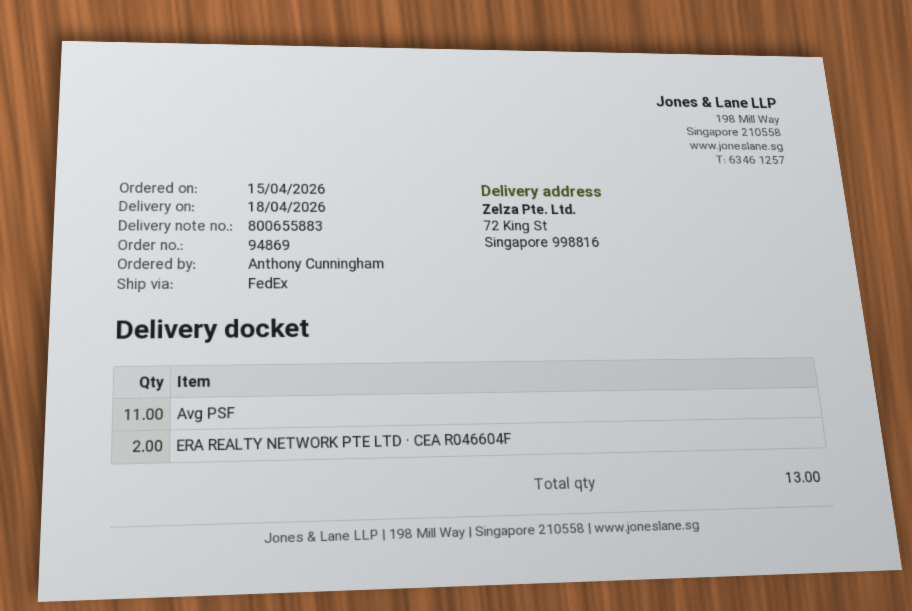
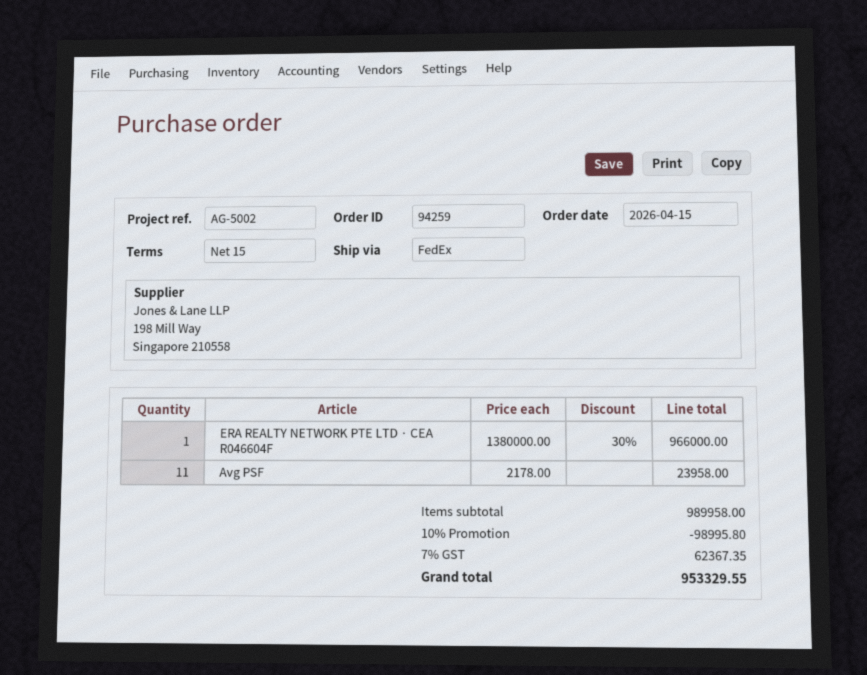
order number: 94869 -> 94259
ERA REALTY NETWORK PTE LTD · CEA R046604F: 2 -> 1

